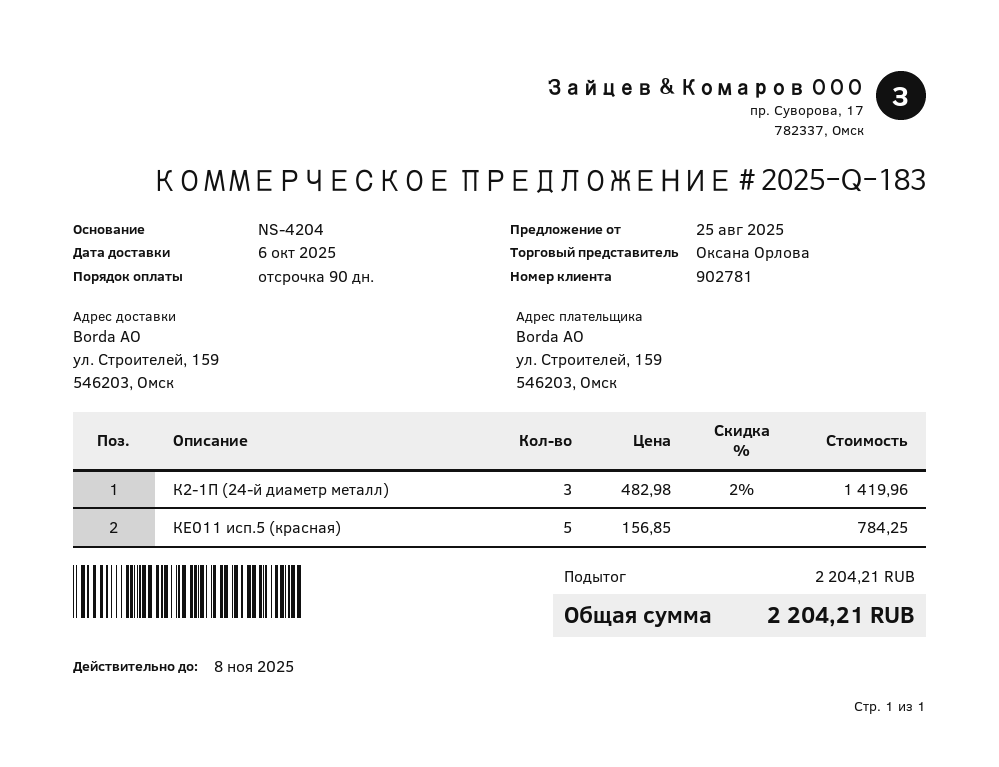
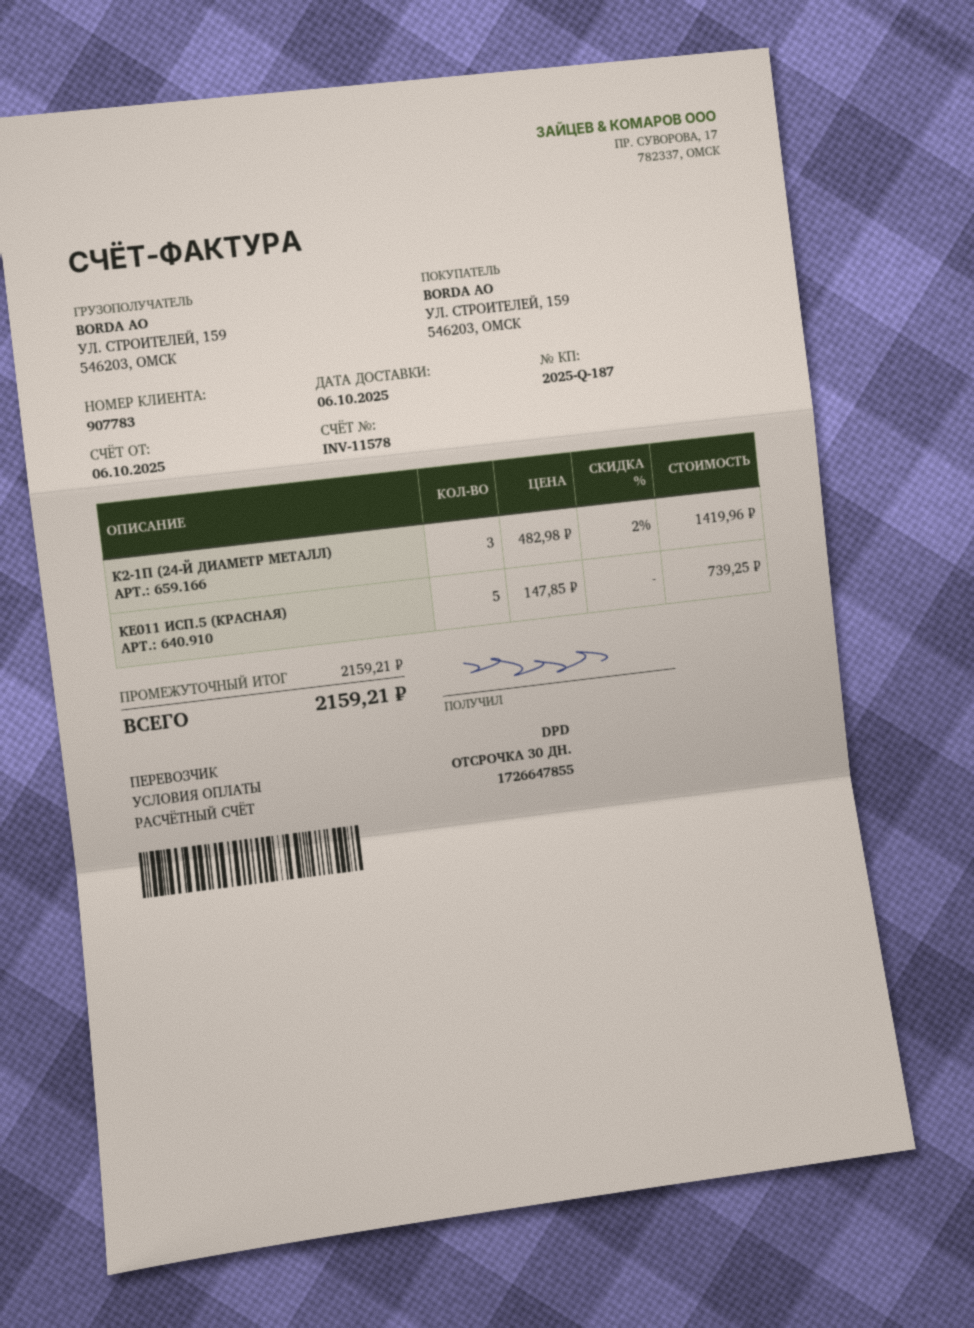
quote number: 2025-Q-183 -> 2025-Q-187
payment terms: 90 days -> 30 days
customer number: 902781 -> 907783
КЕ011 исп.5 (красная): 5 x 156.85 = 784.25 -> 5 x 147.85 = 739.25
subtotal: 2204.21 -> 2159.21
total: 2204.21 -> 2159.21

